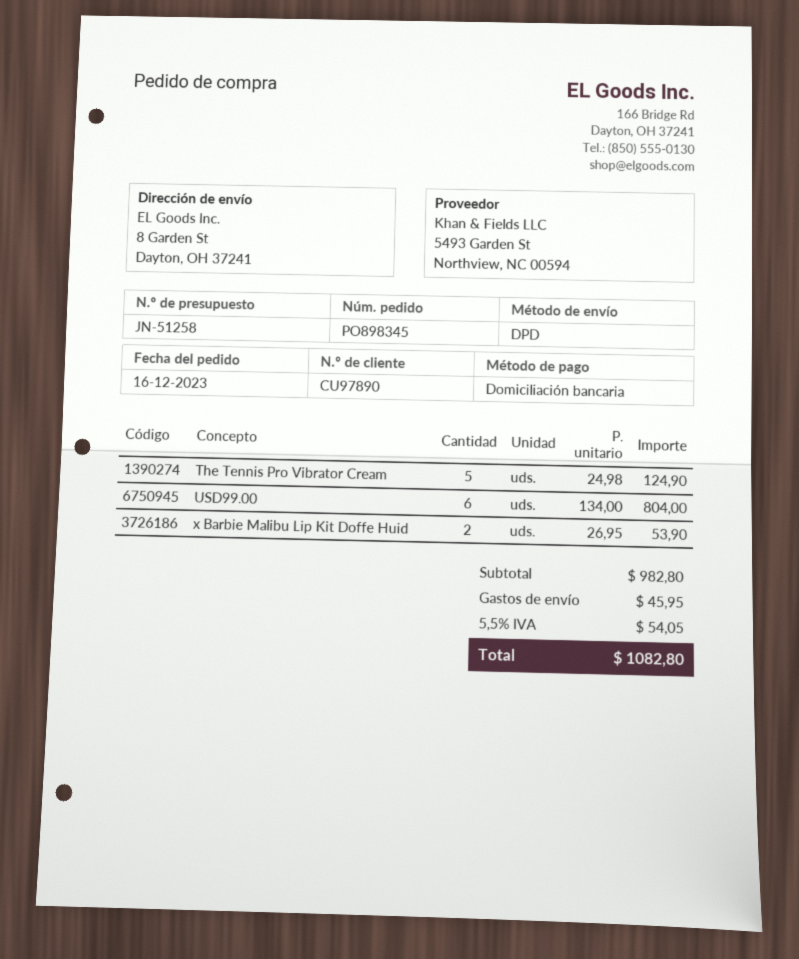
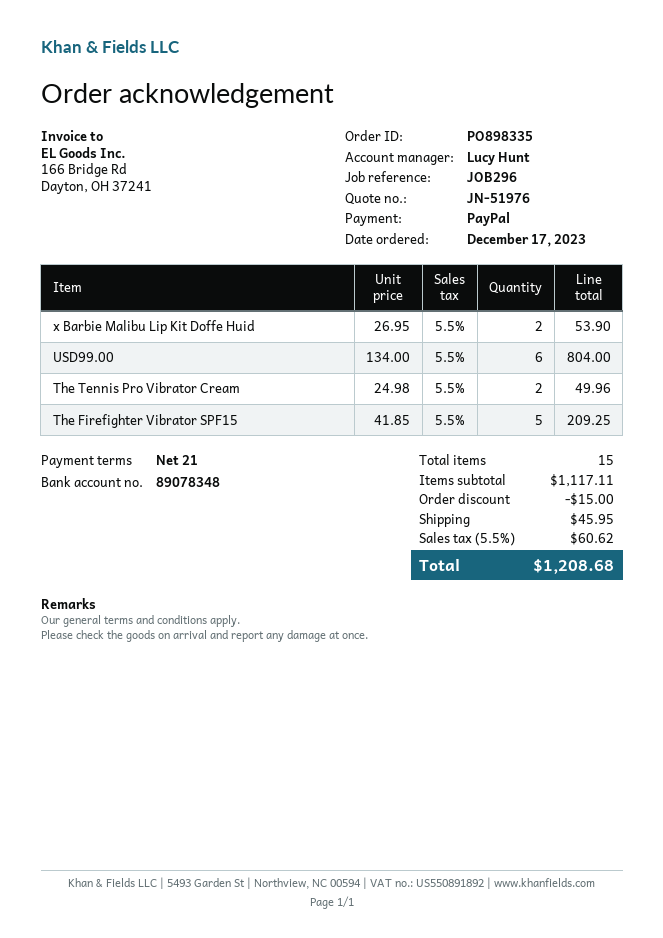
quote number: JN-51258 -> JN-51976
order number: PO898345 -> PO898335
order date: 2023-12-16 -> 2023-12-17
payment method: direct debit -> PayPal
The Tennis Pro Vibrator Cream: 5 x 24.98 = 124.90 -> 2 x 24.98 = 49.96
The Firefighter Vibrator SPF15: none -> 5 x 41.85 = 209.25
subtotal: 982.80 -> 1117.11
discount: none -> 15.00
tax: 5.5% = 54.05 -> 5.5% = 60.62
total: 1082.80 -> 1208.68

